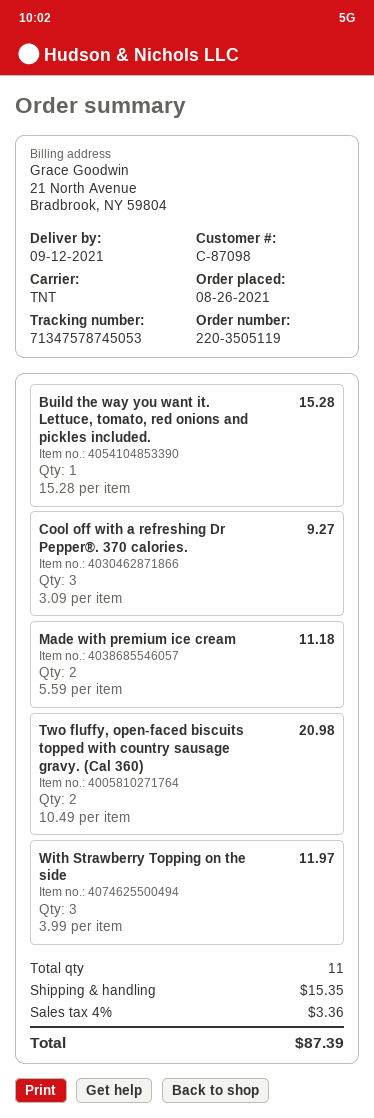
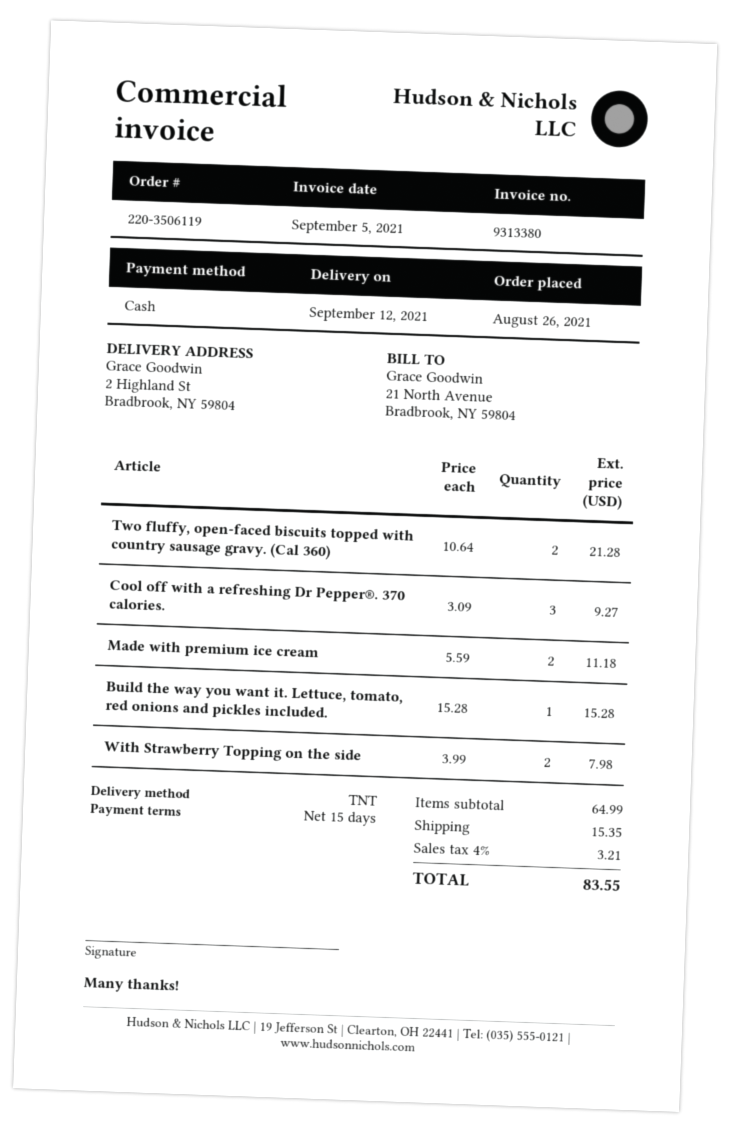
order number: 220-3505119 -> 220-3506119
Two fluffy, open-faced biscuits topped with country sausage gravy. (Cal 360): 2 x 10.49 = 20.98 -> 2 x 10.64 = 21.28
With Strawberry Topping on the side: 3 x 3.99 = 11.97 -> 2 x 3.99 = 7.98
tax: 4% = 3.36 -> 4% = 3.21
total: 87.39 -> 83.55

